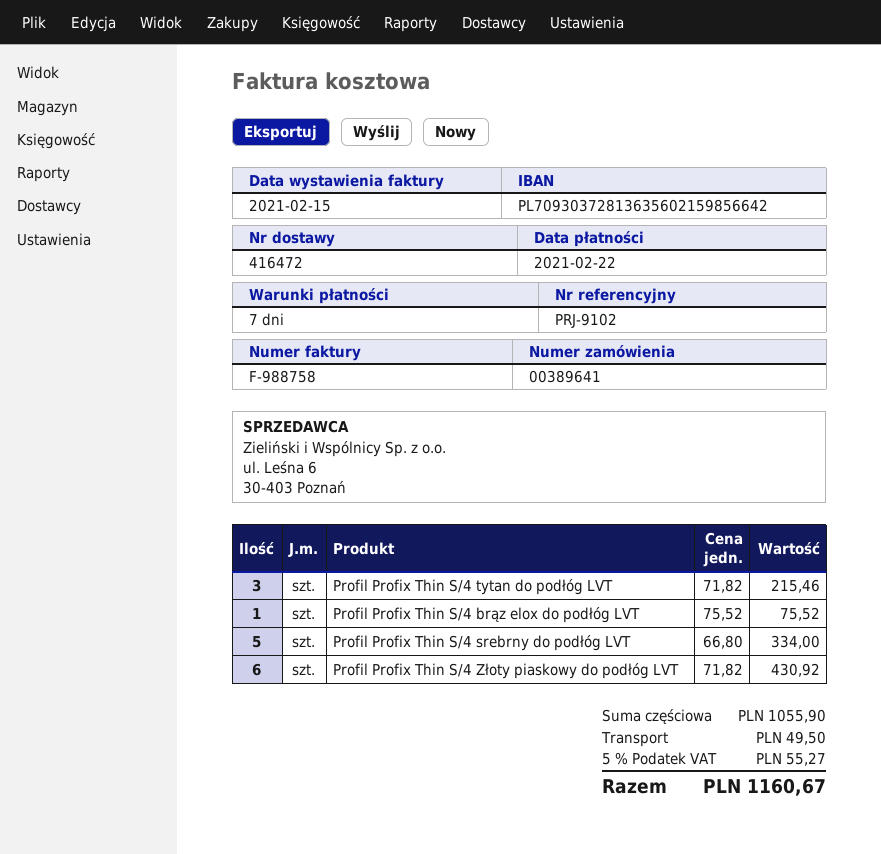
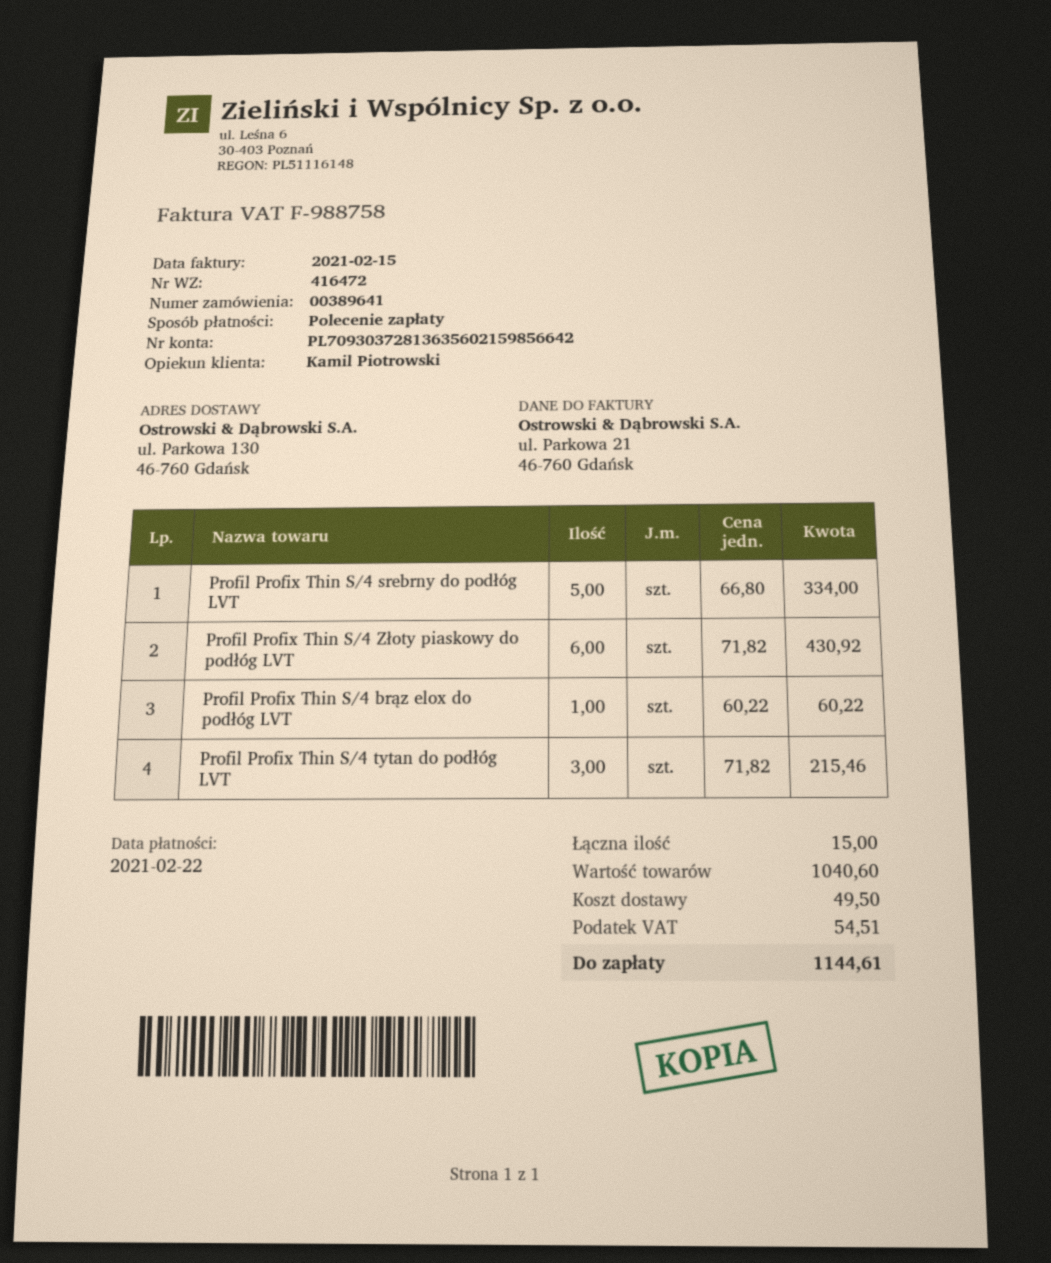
Profil Profix Thin S/4 brąz elox do podłóg LVT: 1 x 75.52 = 75.52 -> 1 x 60.22 = 60.22
subtotal: 1055.90 -> 1040.60
tax: 55.27 -> 54.51
total: 1160.67 -> 1144.61

